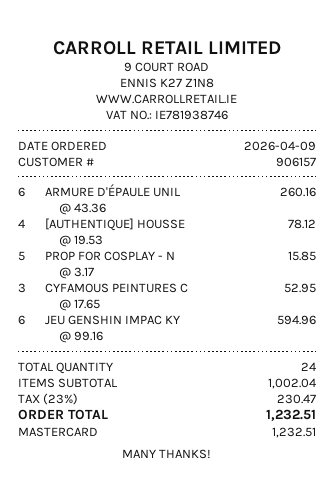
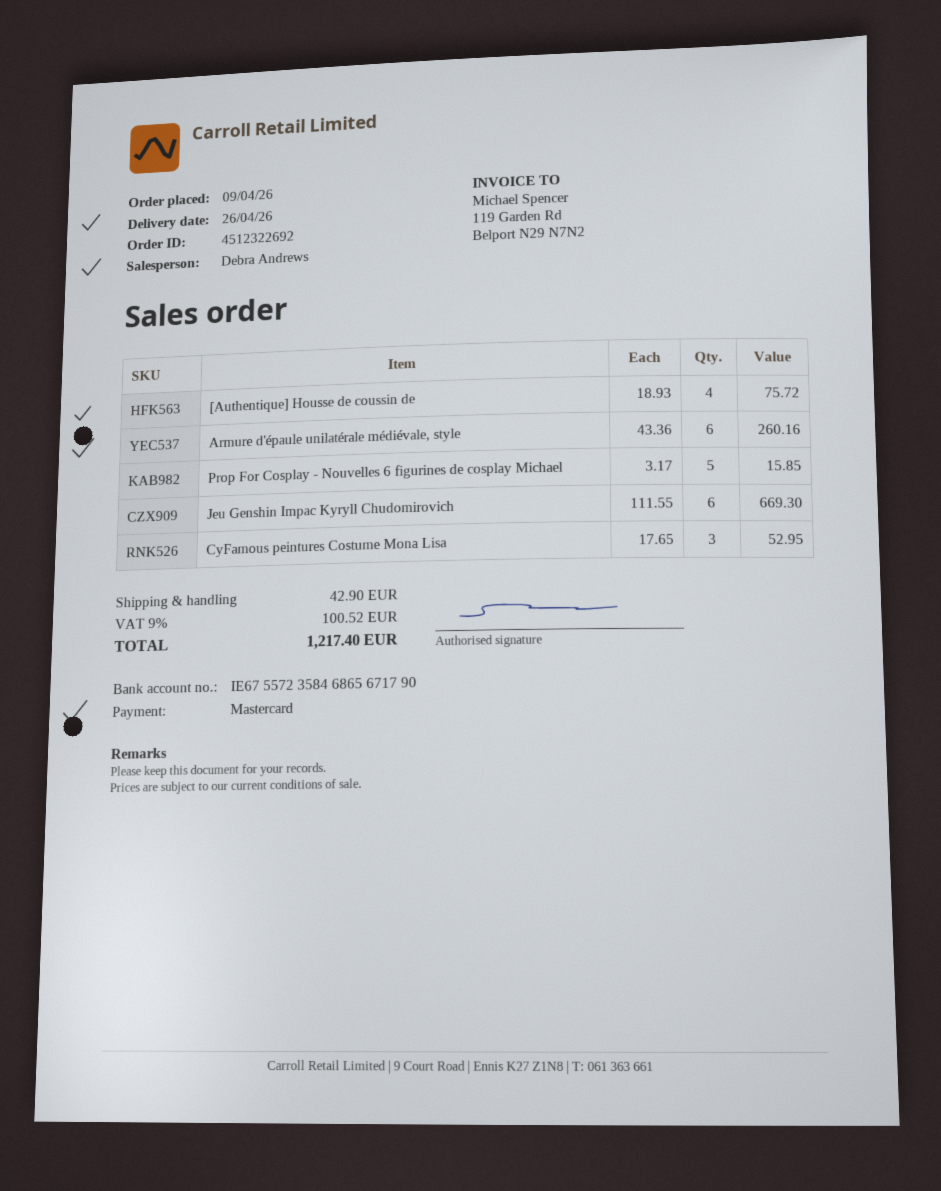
[AUTHENTIQUE] HOUSSE: 4 x 19.53 = 78.12 -> 4 x 18.93 = 75.72
JEU GENSHIN IMPAC KY: 6 x 99.16 = 594.96 -> 6 x 111.55 = 669.30
shipping: none -> 42.90
tax: 23% = 230.47 -> 9% = 100.52
total: 1232.51 -> 1217.40

